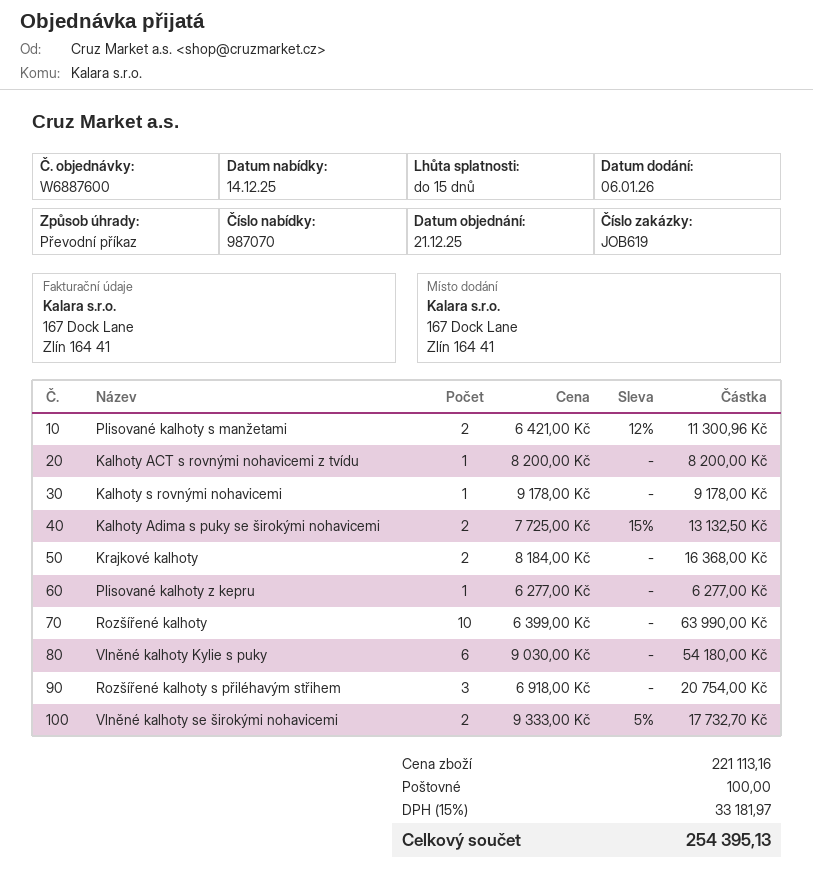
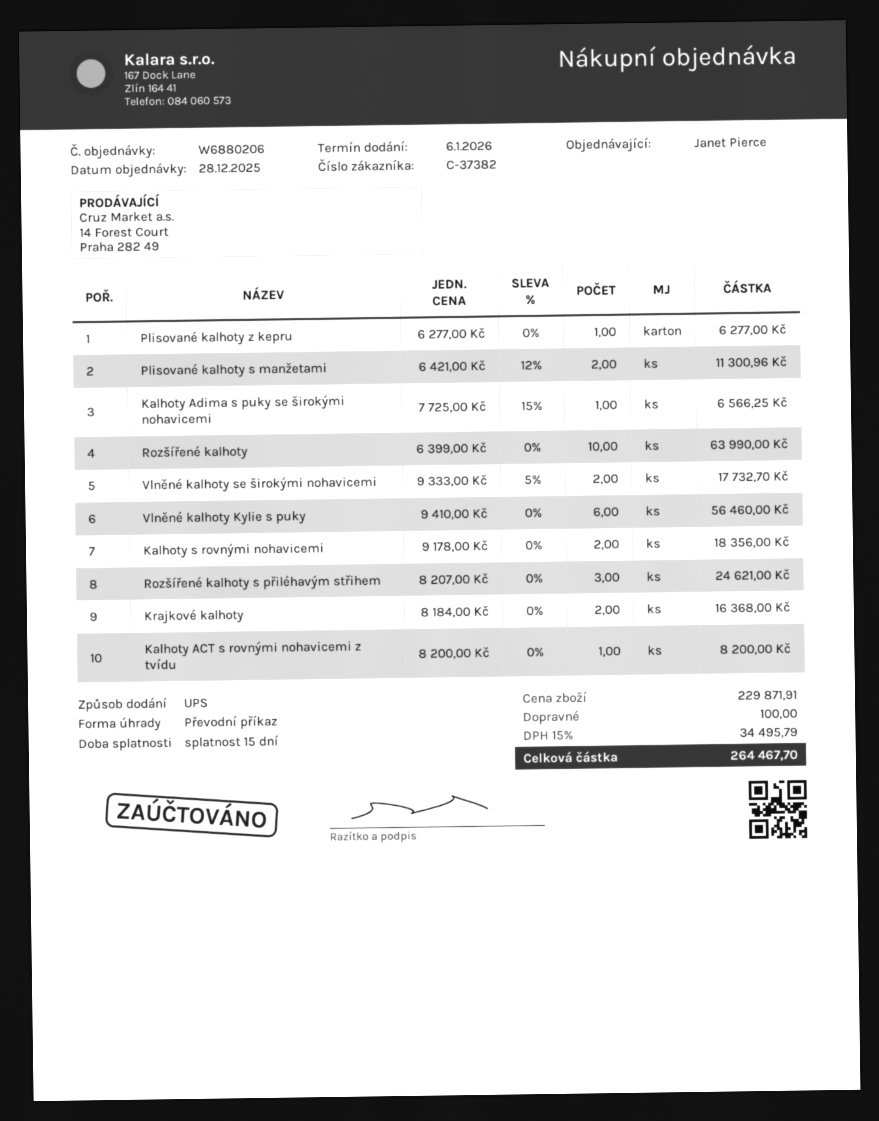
order number: W6887600 -> W6880206
order date: 2025-12-21 -> 2025-12-28
Kalhoty s rovnými nohavicemi: 1 x 9178.00 = 9178.00 -> 2 x 9178.00 = 18356.00
Kalhoty Adima s puky se širokými nohavicemi: 2 x 7725.00 - 15% = 13132.50 -> 1 x 7725.00 - 15% = 6566.25
Vlněné kalhoty Kylie s puky: 6 x 9030.00 = 54180.00 -> 6 x 9410.00 = 56460.00
Rozšířené kalhoty s přiléhavým střihem: 3 x 6918.00 = 20754.00 -> 3 x 8207.00 = 24621.00
subtotal: 221113.16 -> 229871.91
tax: 15% = 33181.97 -> 15% = 34495.79
total: 254395.13 -> 264467.70

